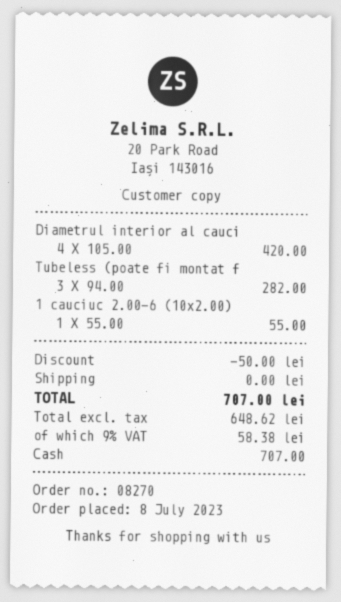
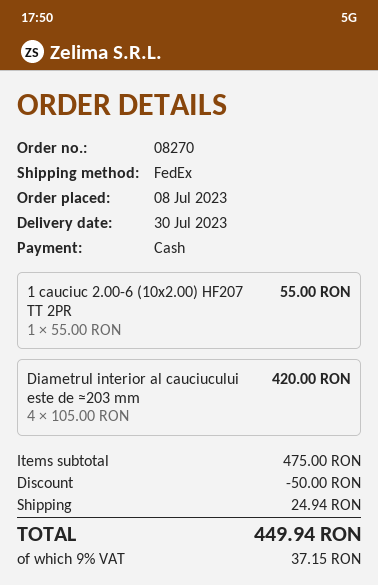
Tubeless (poate fi montat f: 3 x 94.00 = 282.00 -> none
shipping: 0.00 -> 24.94
tax: 9% = 58.38 -> 9% = 37.15
total: 707.00 -> 449.94

